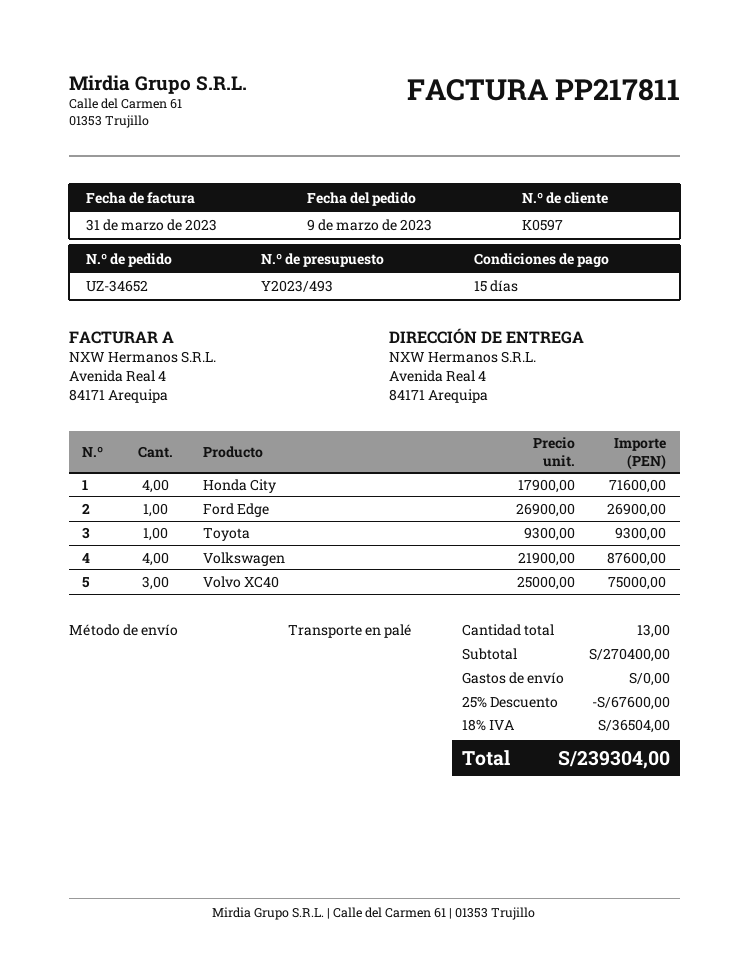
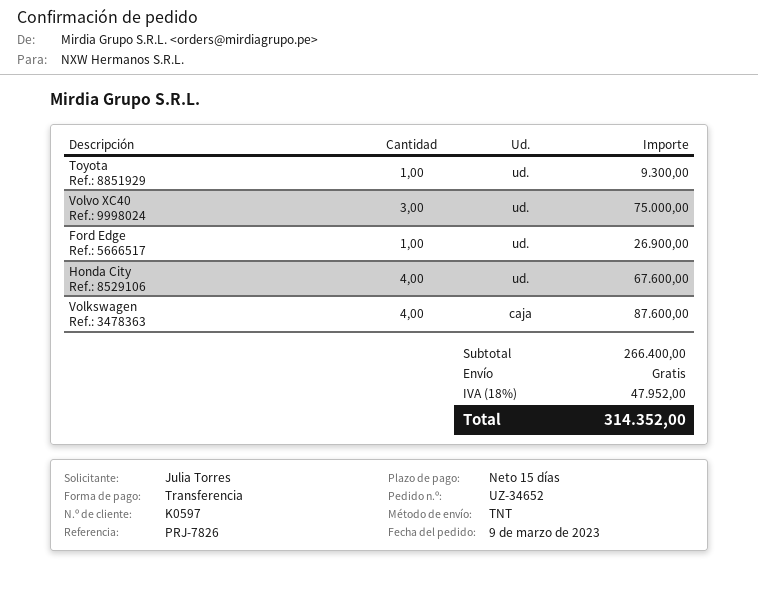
shipping method: pallet freight -> TNT
Honda City: 4 for 71600.00 -> 4 for 67600.00
subtotal: 270400.00 -> 266400.00
discount: 25% = 67600.00 -> none
tax: 18% = 36504.00 -> 18% = 47952.00
total: 239304.00 -> 314352.00

